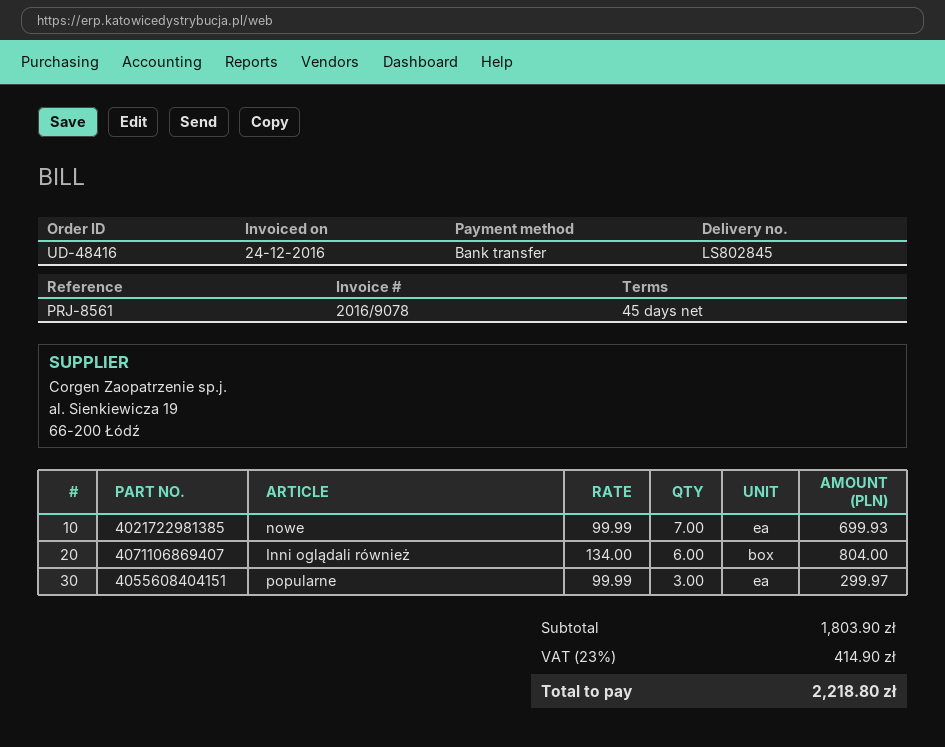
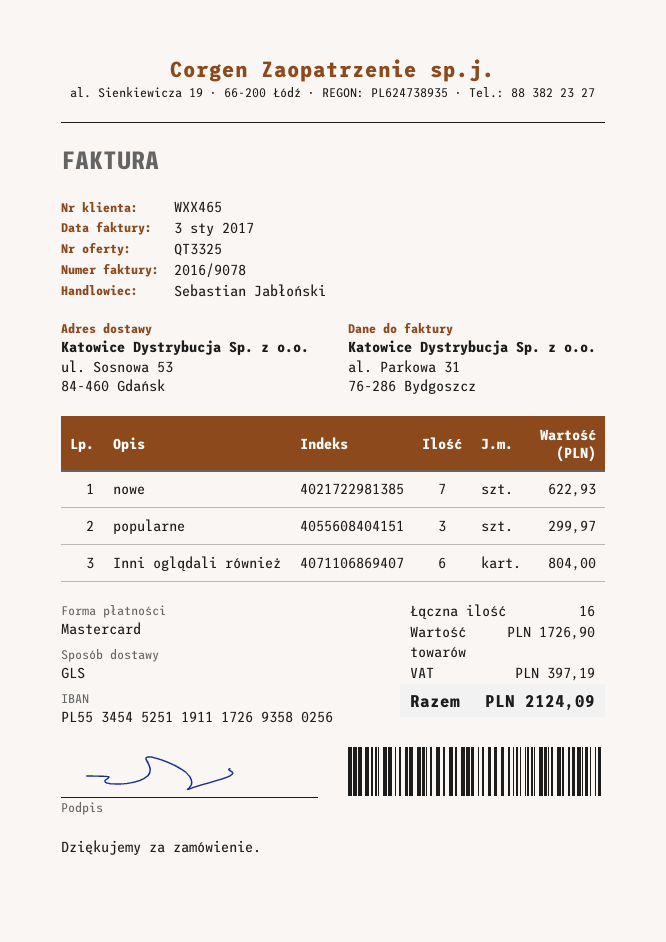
invoice date: 2016-12-24 -> 2017-01-03
payment method: bank transfer -> Mastercard
nowe: 7 for 699.93 -> 7 for 622.93
subtotal: 1803.90 -> 1726.90
tax: 414.90 -> 397.19
total: 2218.80 -> 2124.09

